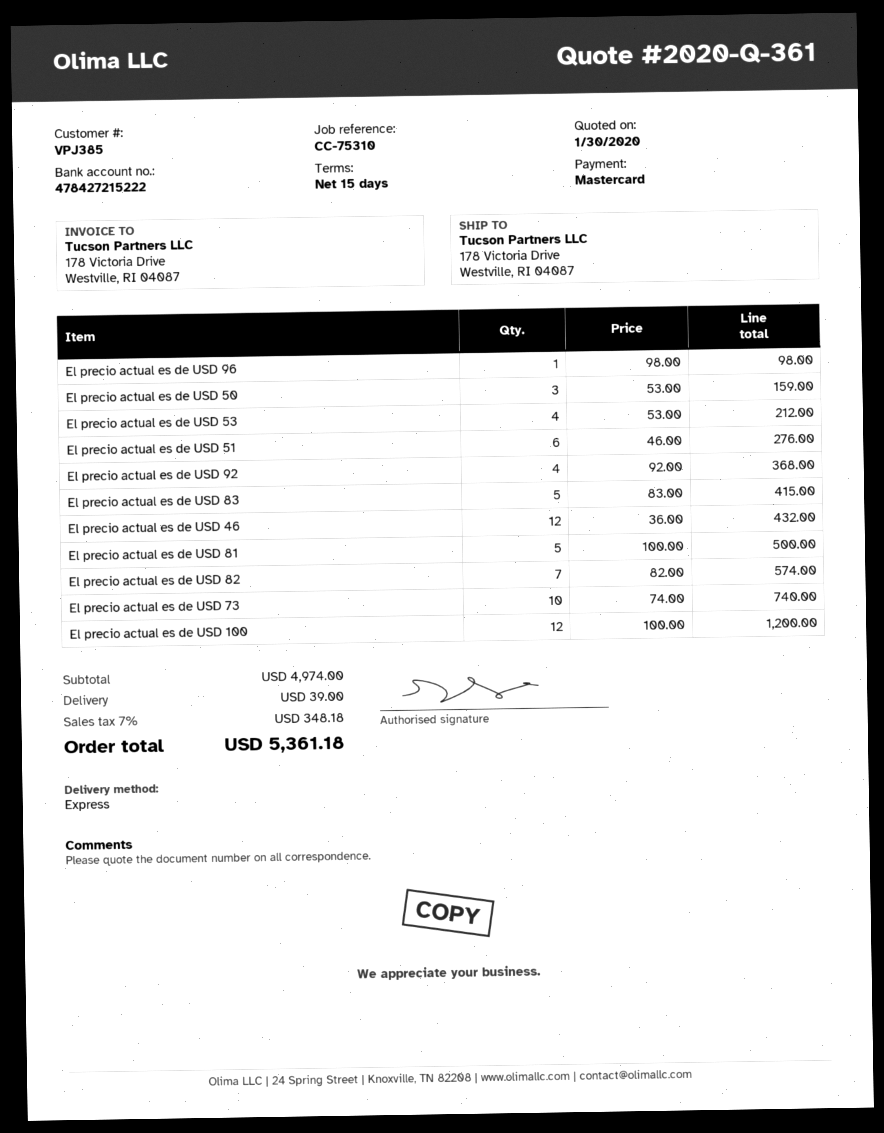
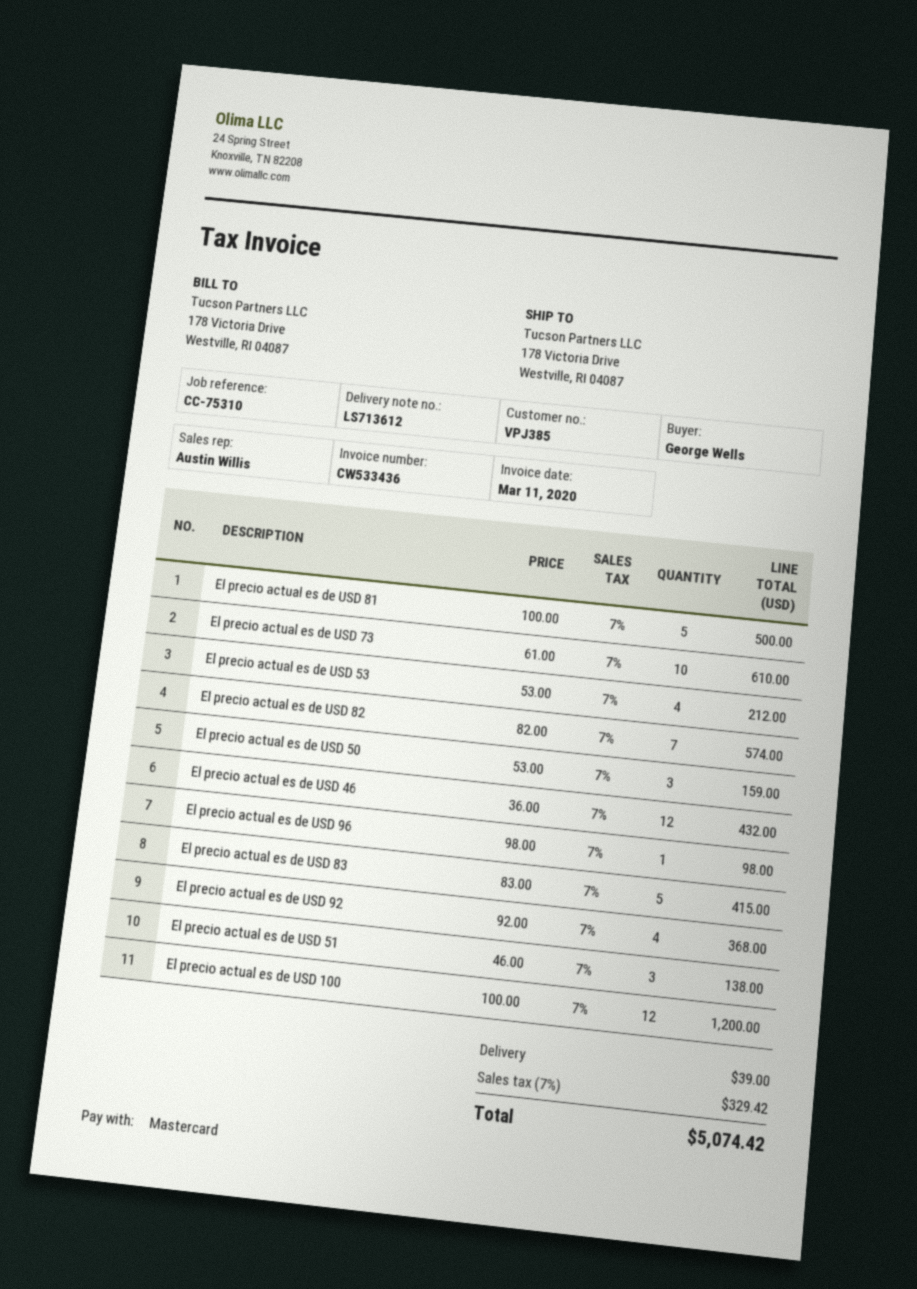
El precio actual es de USD 51: 6 x 46.00 = 276.00 -> 3 x 46.00 = 138.00
El precio actual es de USD 73: 10 x 74.00 = 740.00 -> 10 x 61.00 = 610.00
tax: 7% = 348.18 -> 7% = 329.42
total: 5361.18 -> 5074.42

